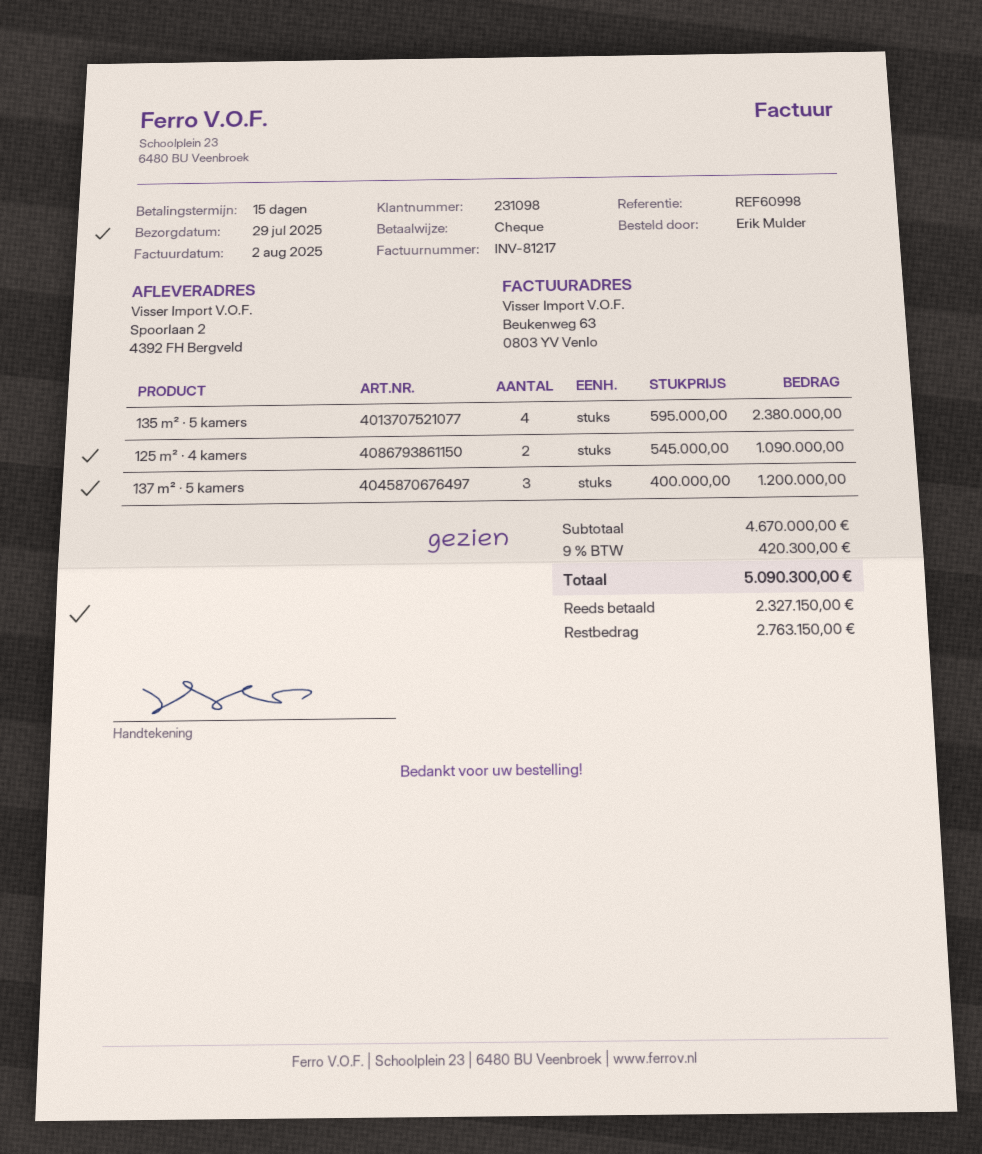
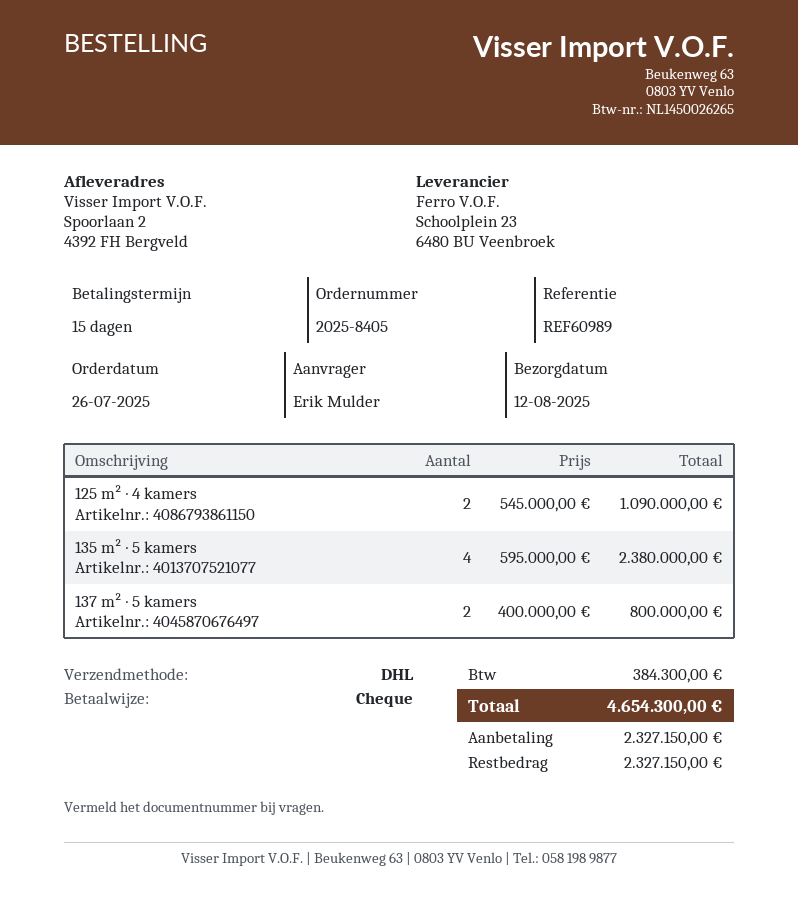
delivery date: 2025-07-29 -> 2025-08-12
reference: REF60998 -> REF60989
137 m² · 5 kamers: 3 x 400000.00 = 1200000.00 -> 2 x 400000.00 = 800000.00
tax: 420300.00 -> 384300.00
total: 5090300.00 -> 4654300.00
balance: 2763150.00 -> 2327150.00

